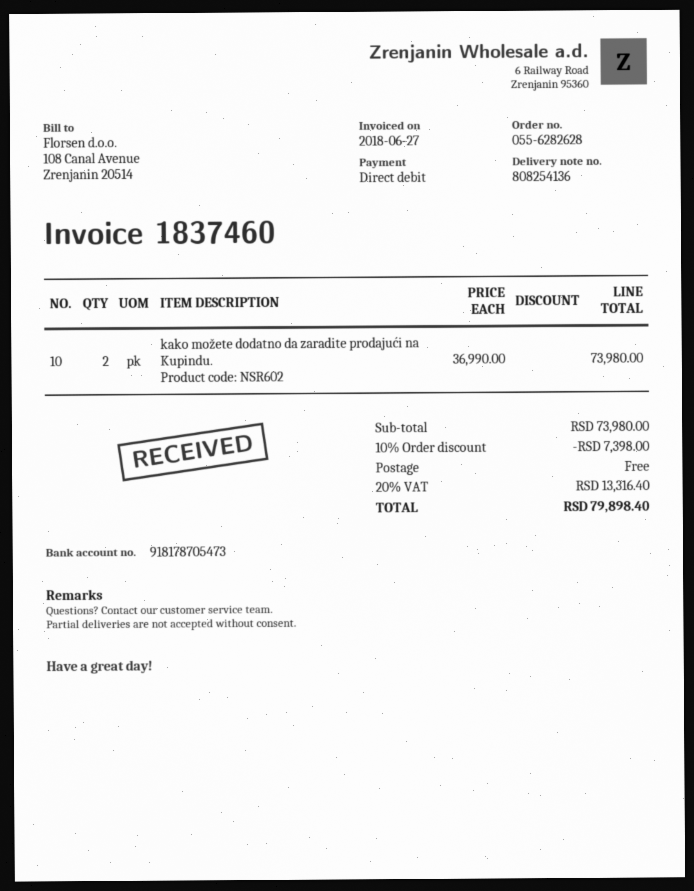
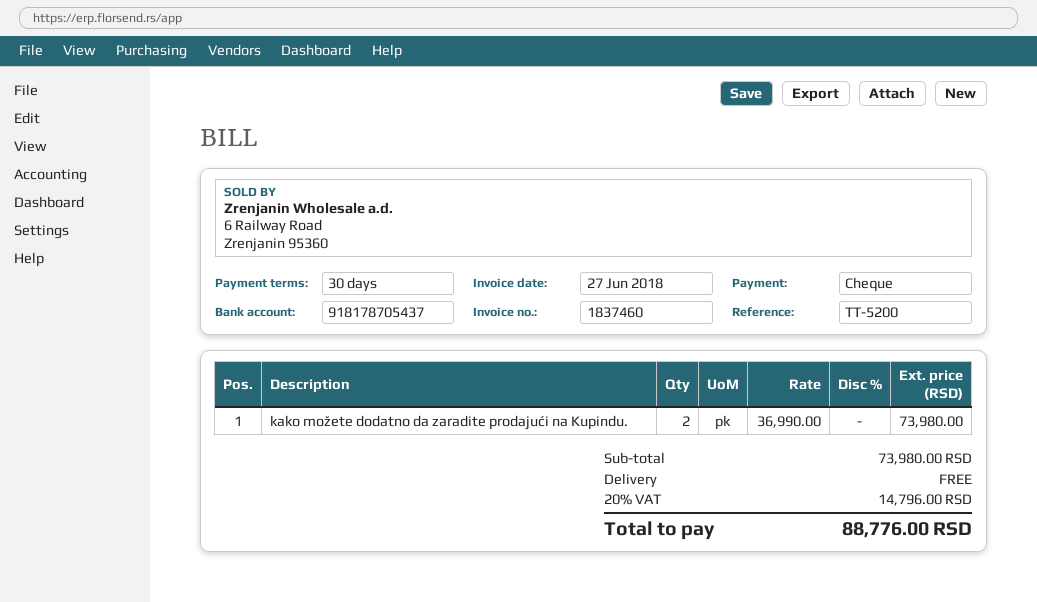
payment method: direct debit -> cheque
bank account: 918178705473 -> 918178705437
discount: 10% = 7398.00 -> none
tax: 20% = 13316.40 -> 20% = 14796.00
total: 79898.40 -> 88776.00

